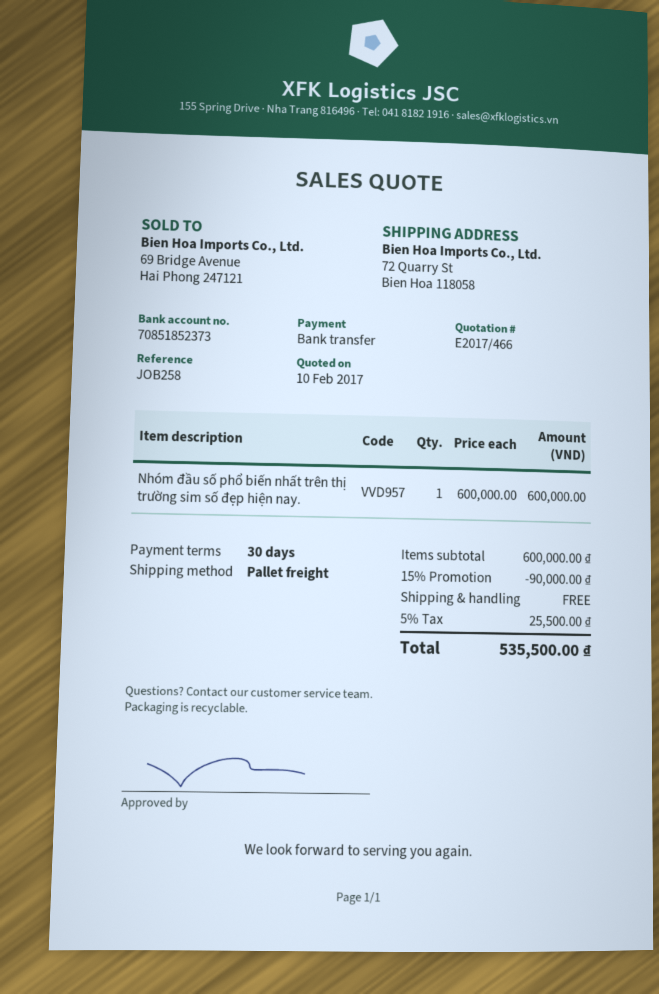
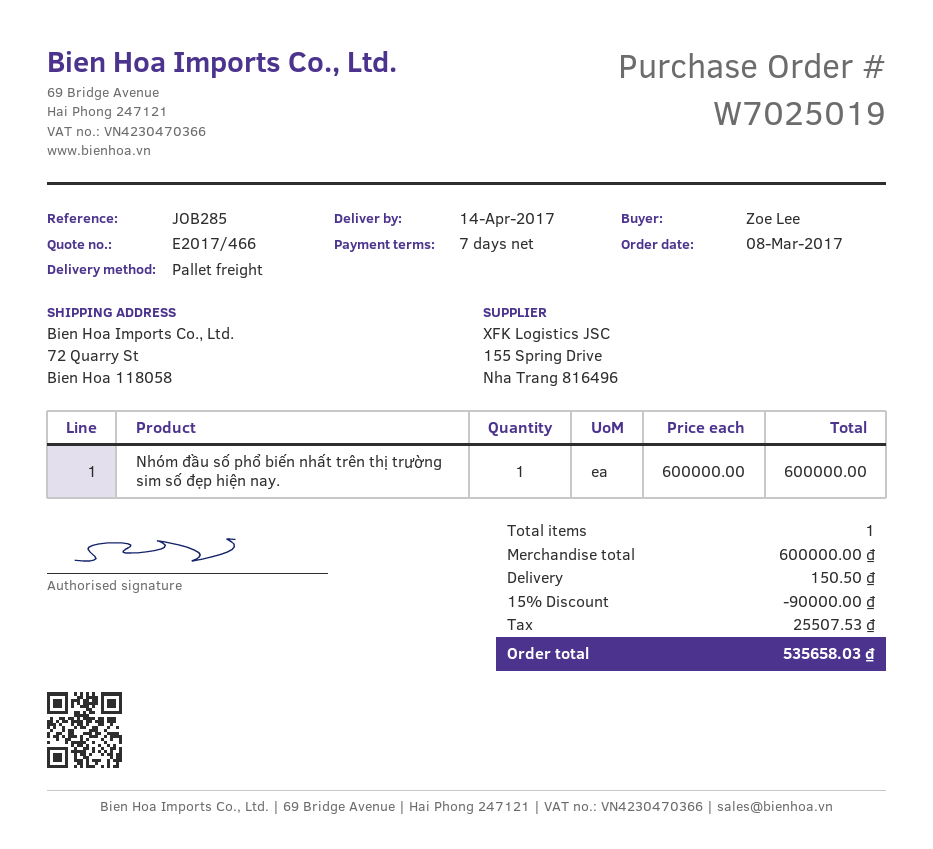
payment terms: 30 days -> 7 days
reference: JOB258 -> JOB285
shipping: 0.00 -> 150.50
tax: 25500.00 -> 25507.53
total: 535500.00 -> 535658.03

